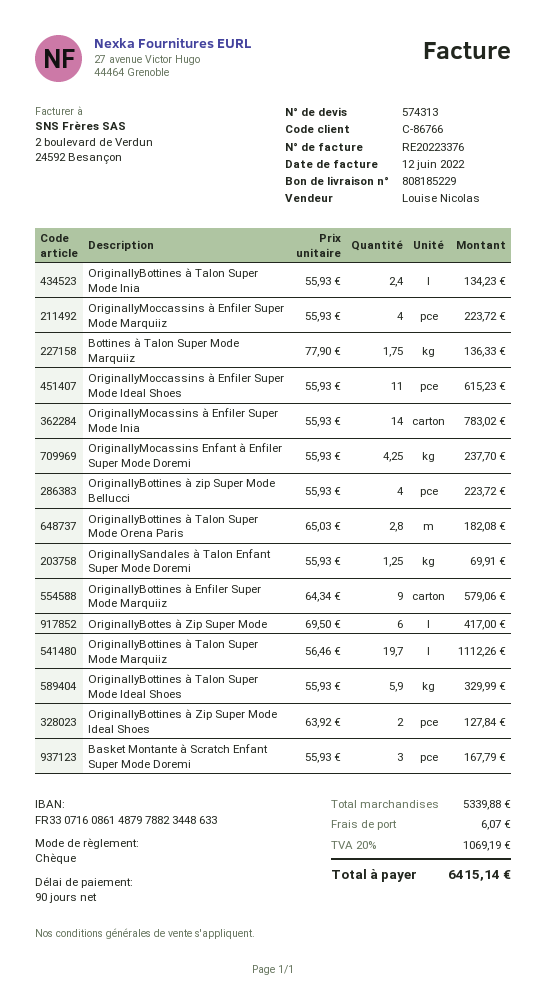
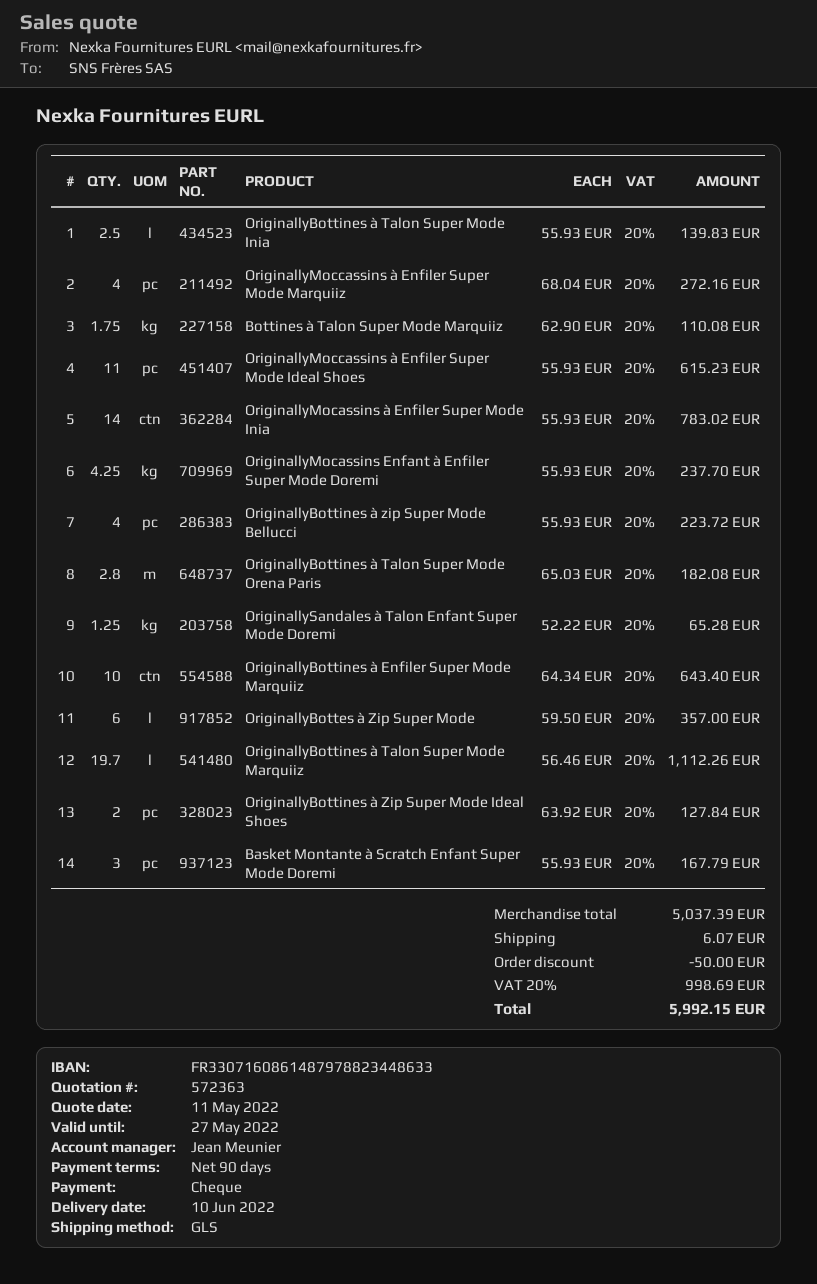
quote number: 574313 -> 572363
sales rep: Louise Nicolas -> Jean Meunier
OriginallyBottines à Talon Super Mode Inia: 2.4 x 55.93 = 134.23 -> 2.5 x 55.93 = 139.83
OriginallyMoccassins à Enfiler Super Mode Marquiiz: 4 x 55.93 = 223.72 -> 4 x 68.04 = 272.16
Bottines à Talon Super Mode Marquiiz: 1.75 x 77.90 = 136.33 -> 1.75 x 62.90 = 110.08
OriginallySandales à Talon Enfant Super Mode Doremi: 1.25 x 55.93 = 69.91 -> 1.25 x 52.22 = 65.28
OriginallyBottines à Enfiler Super Mode Marquiiz: 9 x 64.34 = 579.06 -> 10 x 64.34 = 643.40
OriginallyBottes à Zip Super Mode: 6 x 69.50 = 417.00 -> 6 x 59.50 = 357.00
OriginallyBottines à Talon Super Mode Ideal Shoes: 5.9 x 55.93 = 329.99 -> none
subtotal: 5339.88 -> 5037.39
discount: none -> 50.00
tax: 20% = 1069.19 -> 20% = 998.69
total: 6415.14 -> 5992.15

